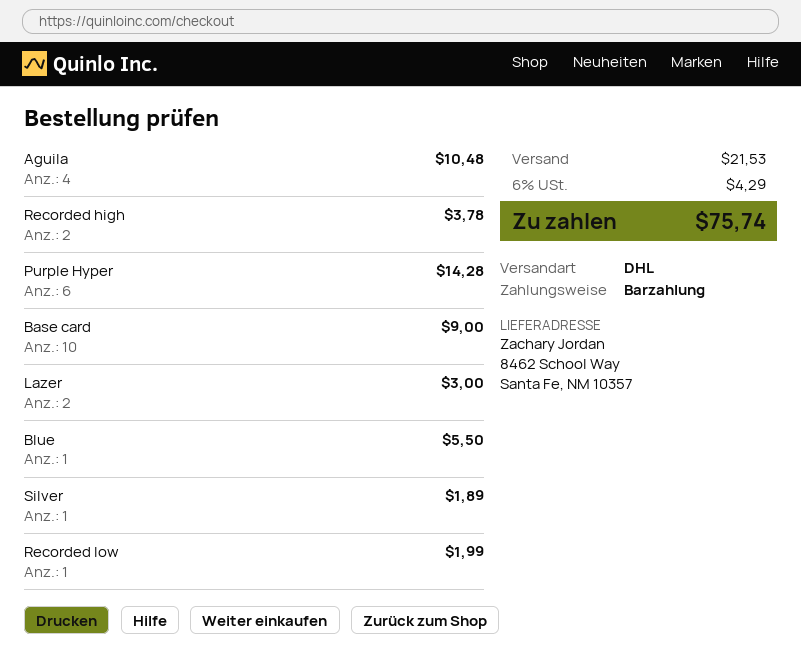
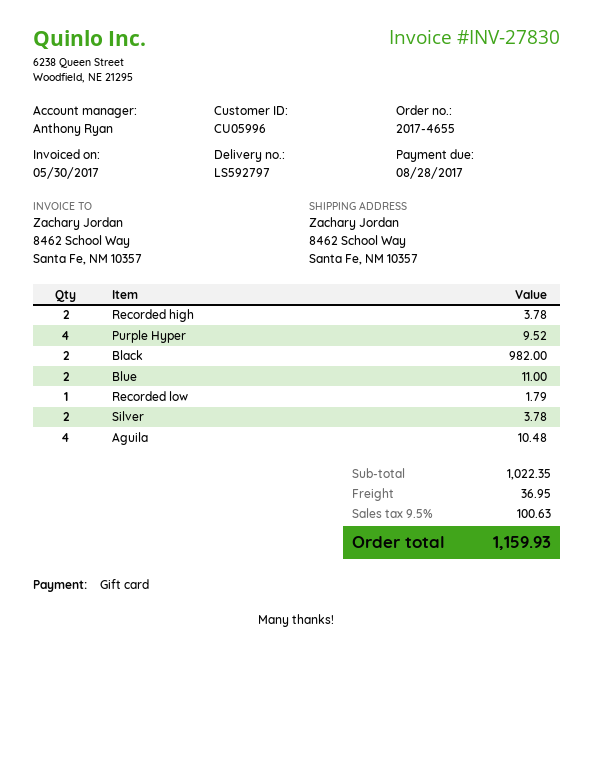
payment method: cash -> gift card
Purple Hyper: 6 for 14.28 -> 4 for 9.52
Base card: 10 for 9.00 -> none
Lazer: 2 for 3.00 -> none
Blue: 1 for 5.50 -> 2 for 11.00
Silver: 1 for 1.89 -> 2 for 3.78
Recorded low: 1 for 1.99 -> 1 for 1.79
Black: none -> 2 for 982.00
shipping: 21.53 -> 36.95
tax: 6% = 4.29 -> 9.5% = 100.63
total: 75.74 -> 1159.93

